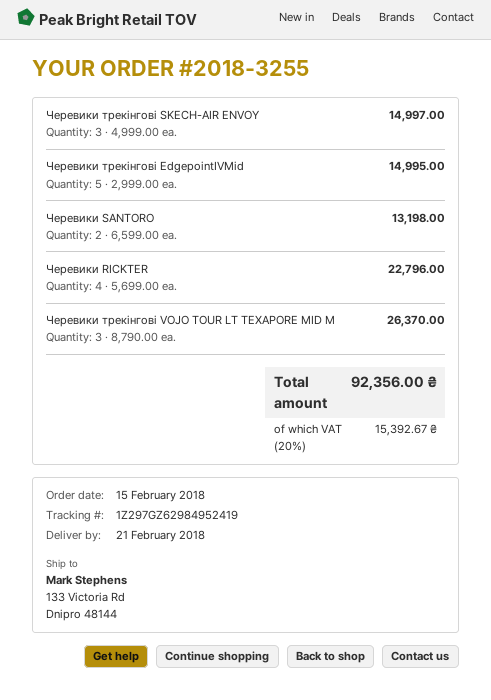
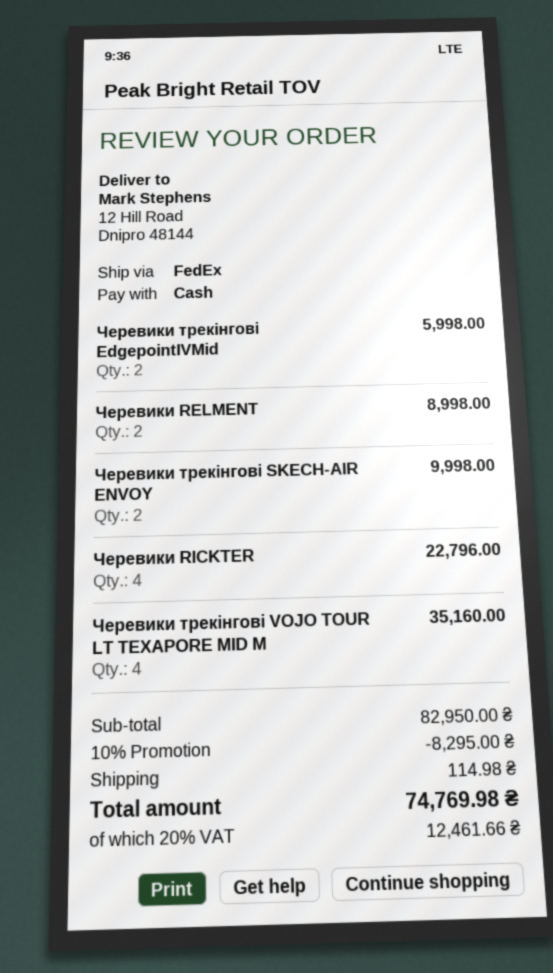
ship to: 133 Victoria Rd, Dnipro 48144 -> 12 Hill Road, Dnipro 48144
Черевики трекінгові SKECH-AIR ENVOY: 3 for 14997.00 -> 2 for 9998.00
Черевики трекінгові EdgepointIVMid: 5 for 14995.00 -> 2 for 5998.00
Черевики SANTORO: 2 for 13198.00 -> none
Черевики трекінгові VOJO TOUR LT TEXAPORE MID M: 3 for 26370.00 -> 4 for 35160.00
Черевики RELMENT: none -> 2 for 8998.00
discount: none -> 10% = 8295.00
shipping: none -> 114.98
tax: 20% = 15392.67 -> 20% = 12461.66
total: 92356.00 -> 74769.98

